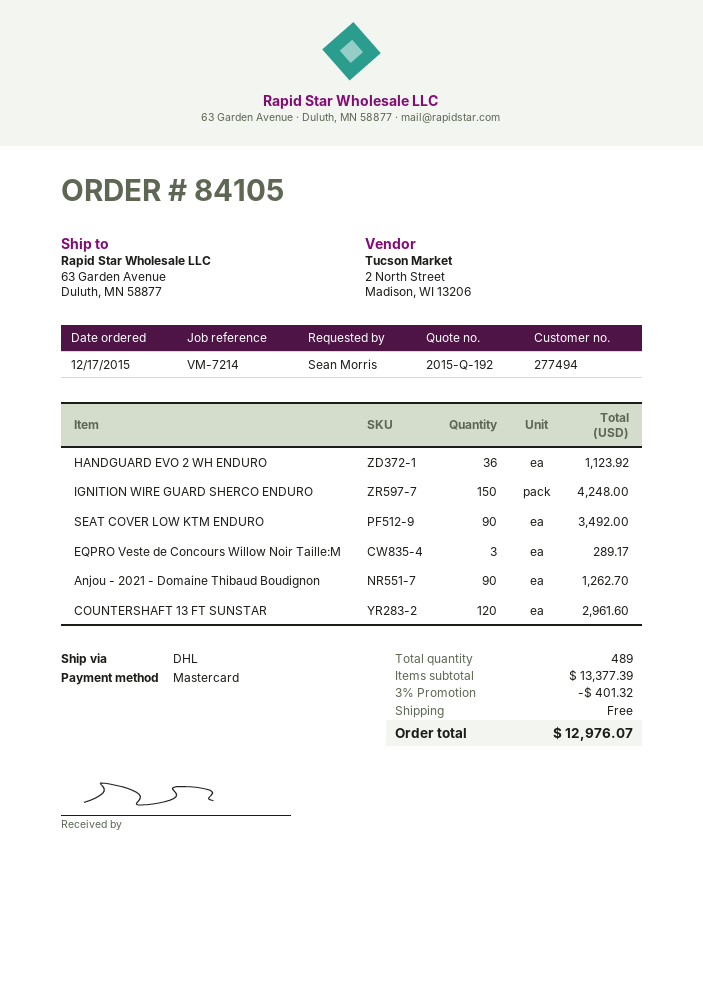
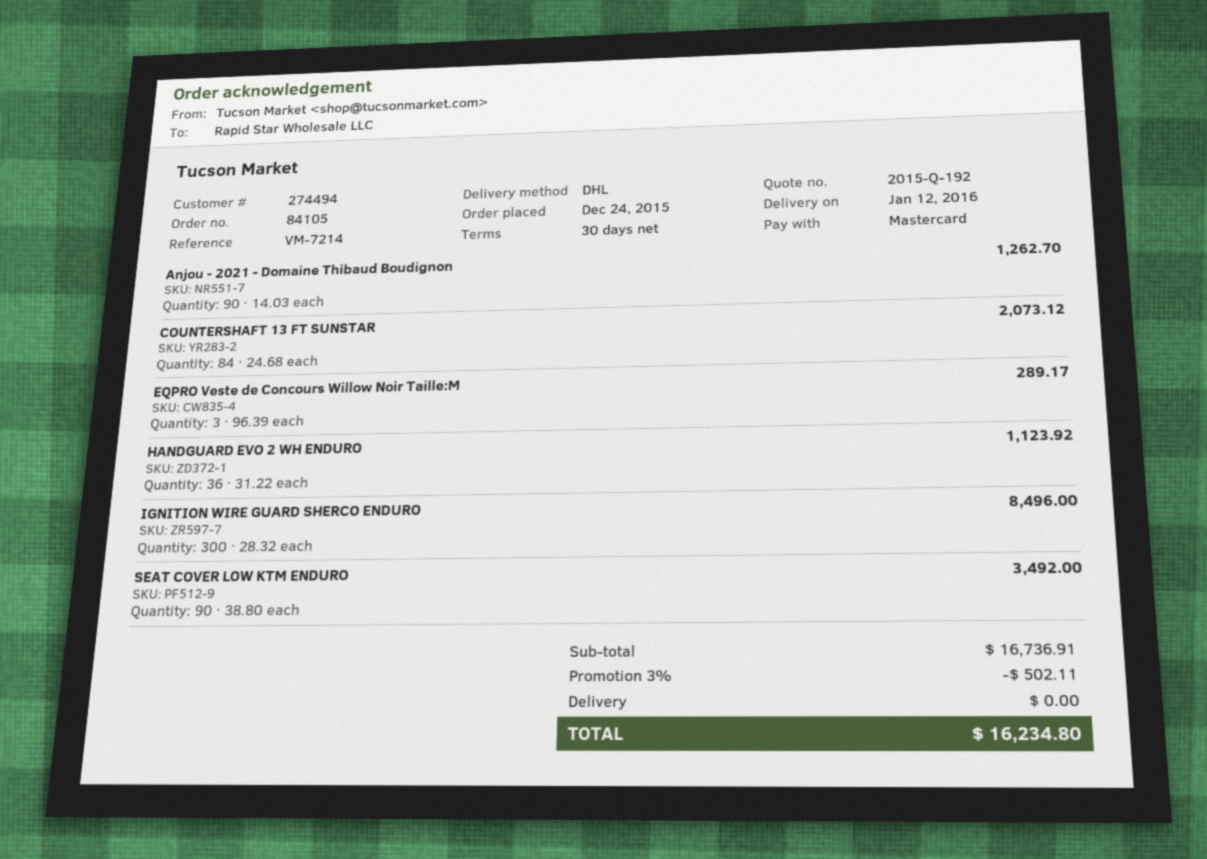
order date: 2015-12-17 -> 2015-12-24
customer number: 277494 -> 274494
IGNITION WIRE GUARD SHERCO ENDURO: 150 for 4248.00 -> 300 for 8496.00
COUNTERSHAFT 13 FT SUNSTAR: 120 for 2961.60 -> 84 for 2073.12
subtotal: 13377.39 -> 16736.91
discount: 3% = 401.32 -> 3% = 502.11
total: 12976.07 -> 16234.80

